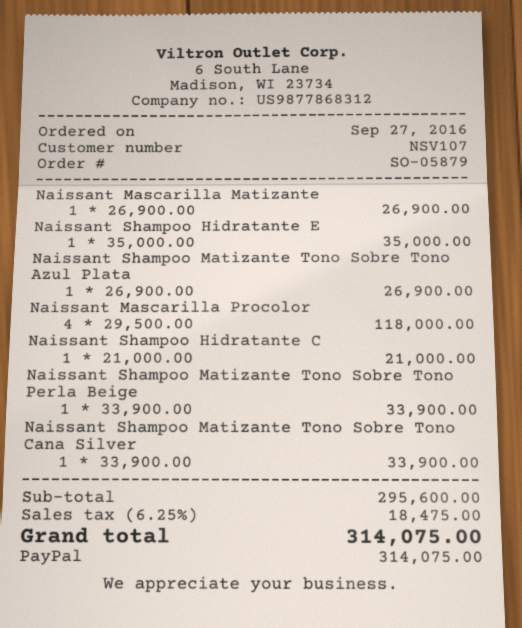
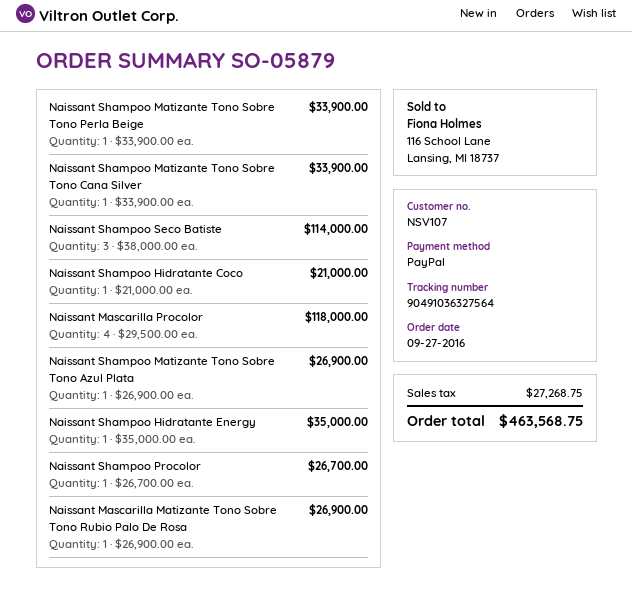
Naissant Shampoo Seco Batiste: none -> 3 x 38000.00 = 114000.00
Naissant Shampoo Procolor: none -> 1 x 26700.00 = 26700.00
tax: 18475.00 -> 27268.75
total: 314075.00 -> 463568.75

